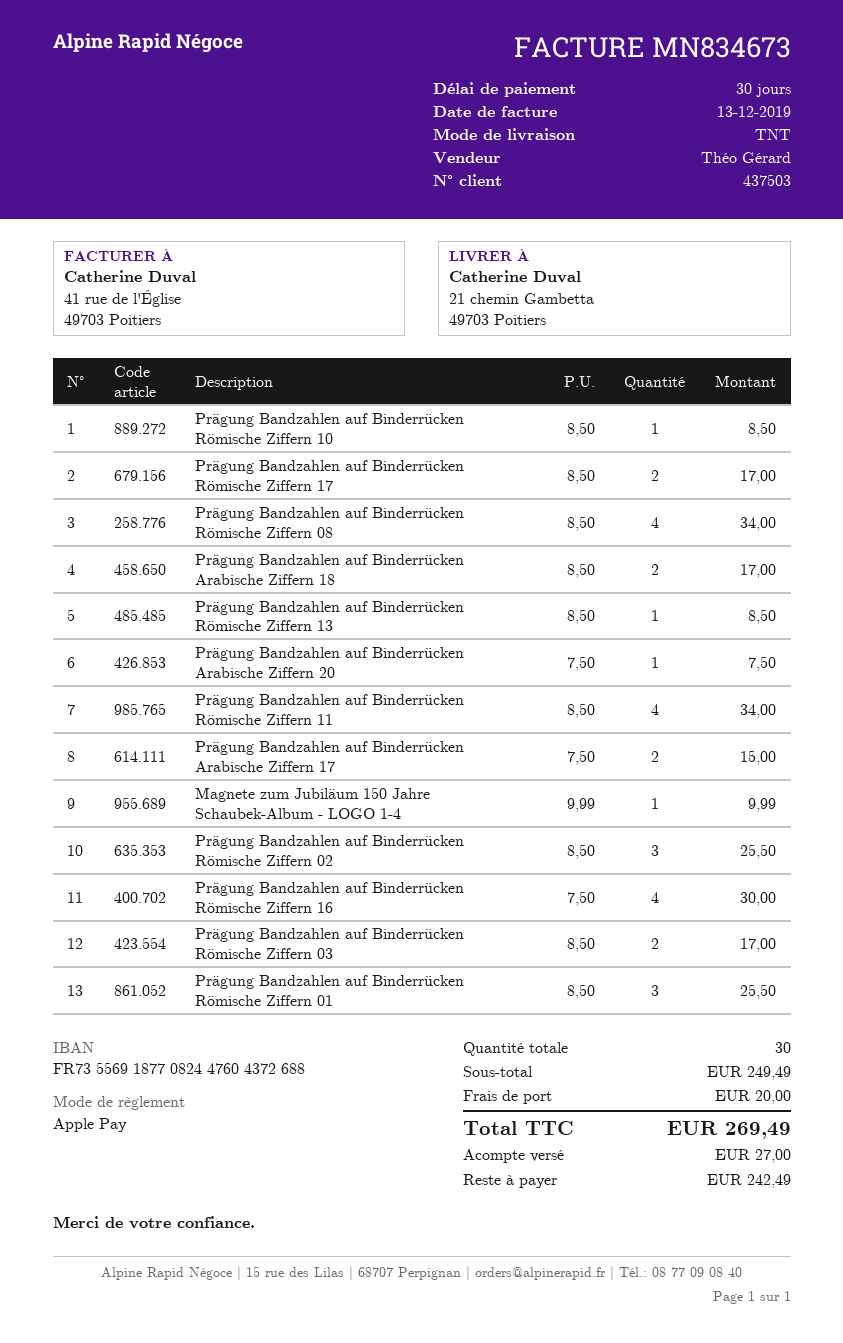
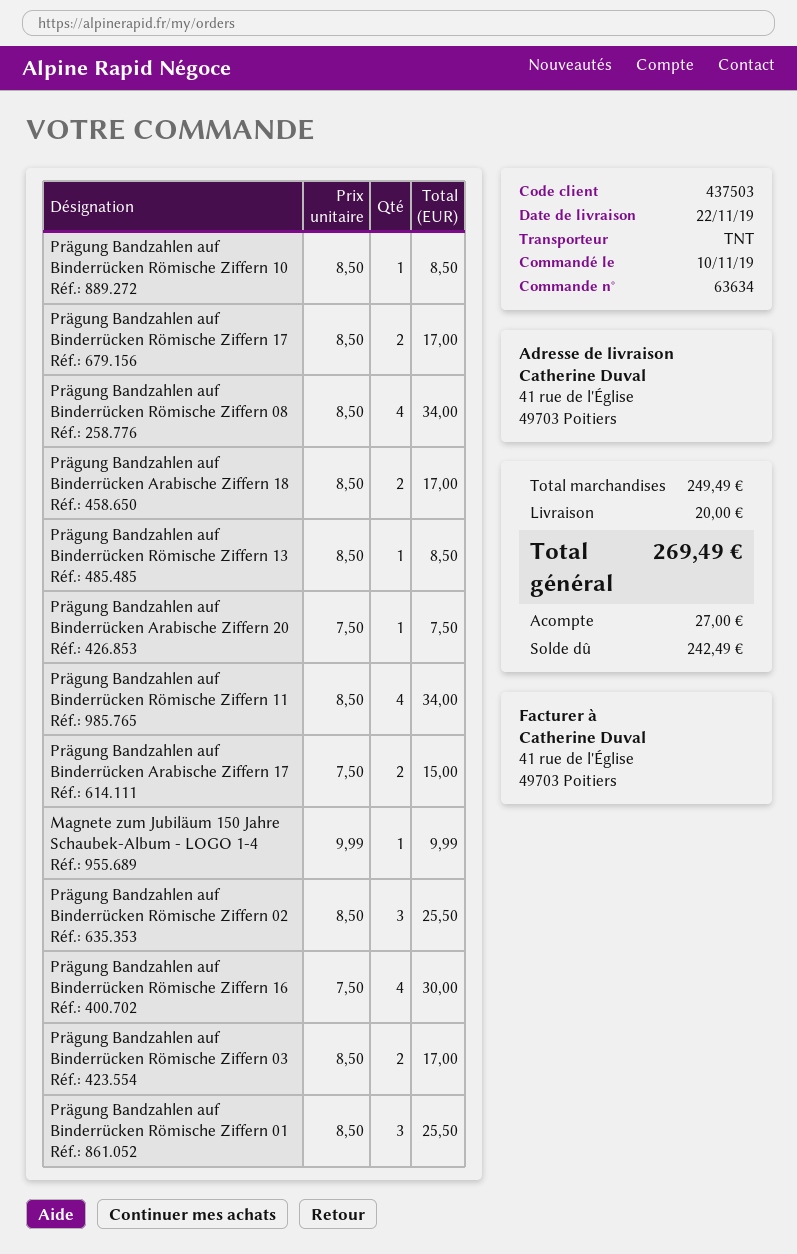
ship to: 21 chemin Gambetta, 49703 Poitiers -> 41 rue de l'Église, 49703 Poitiers

